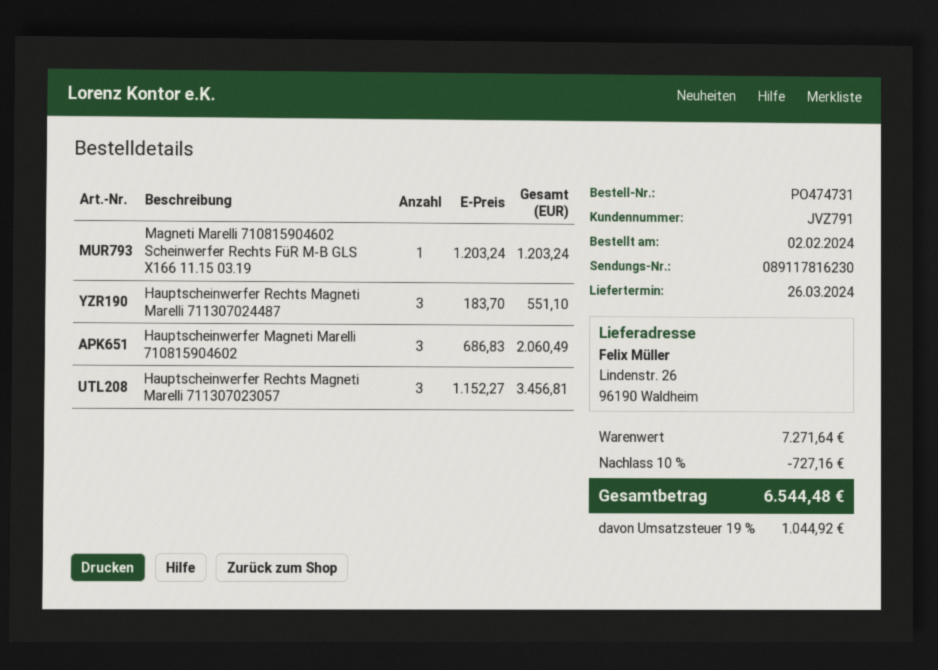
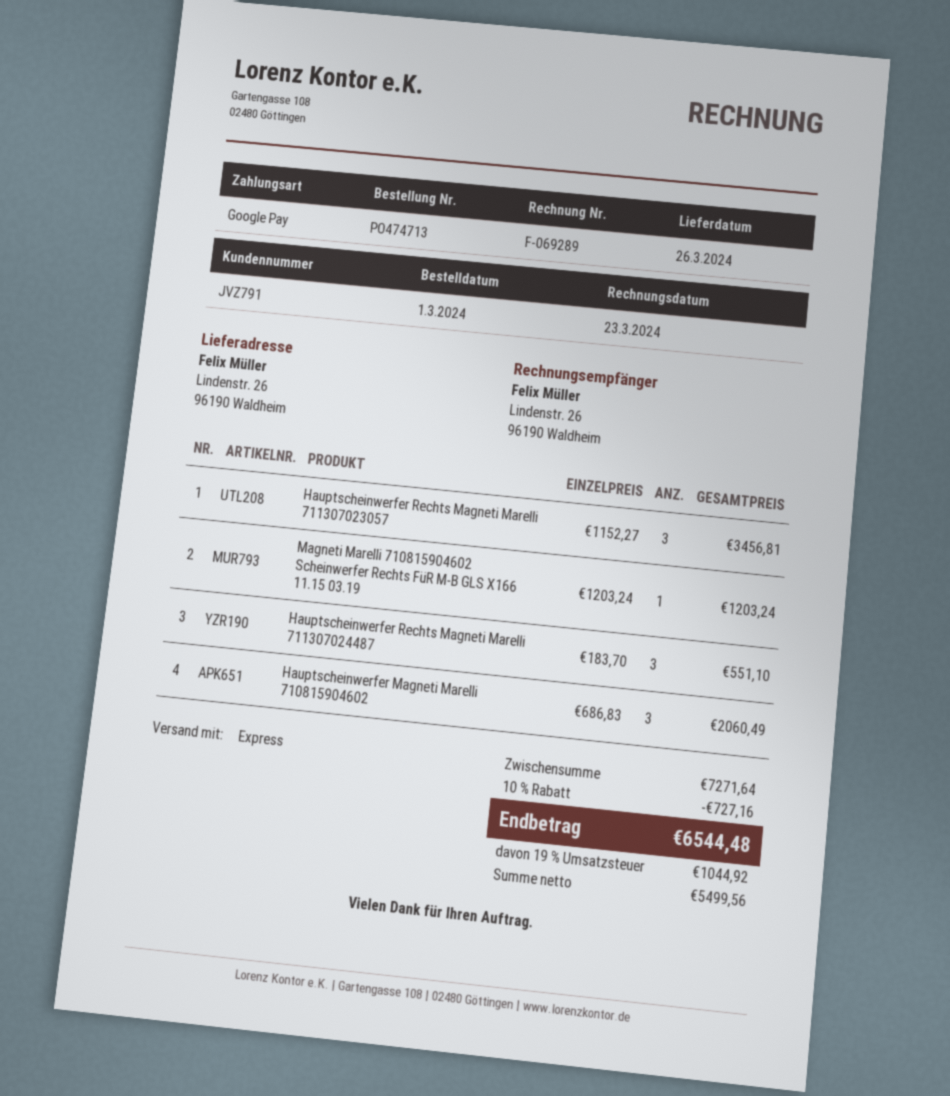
order number: PO474731 -> PO474713
order date: 2024-02-02 -> 2024-03-01

